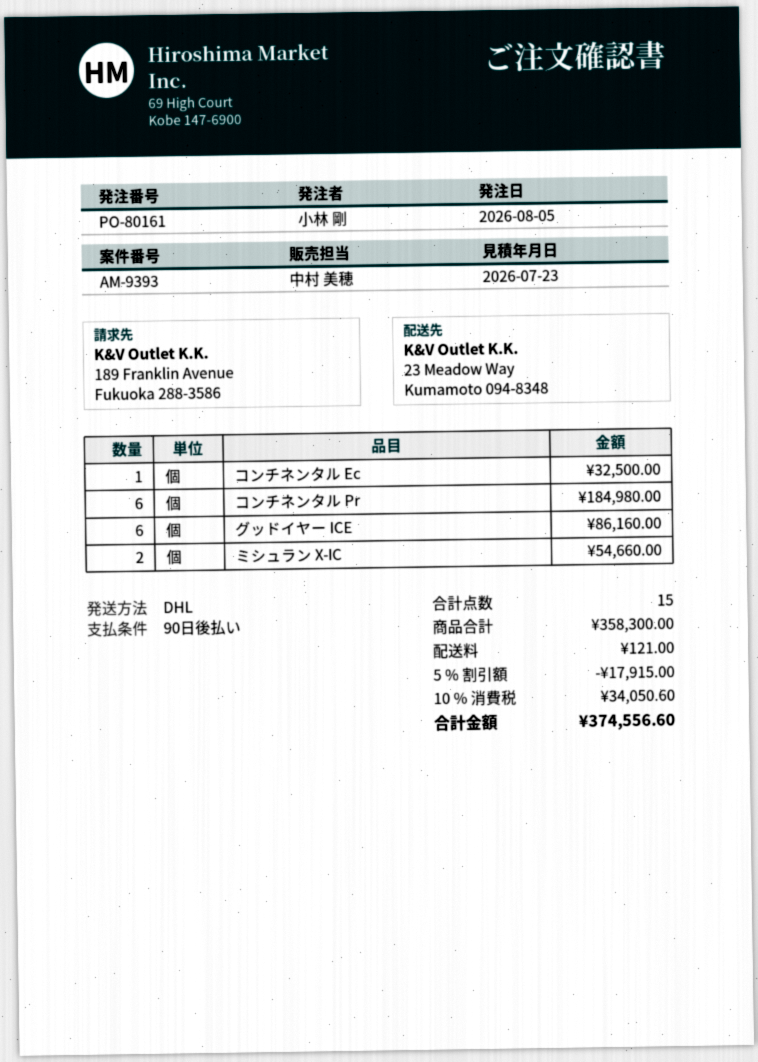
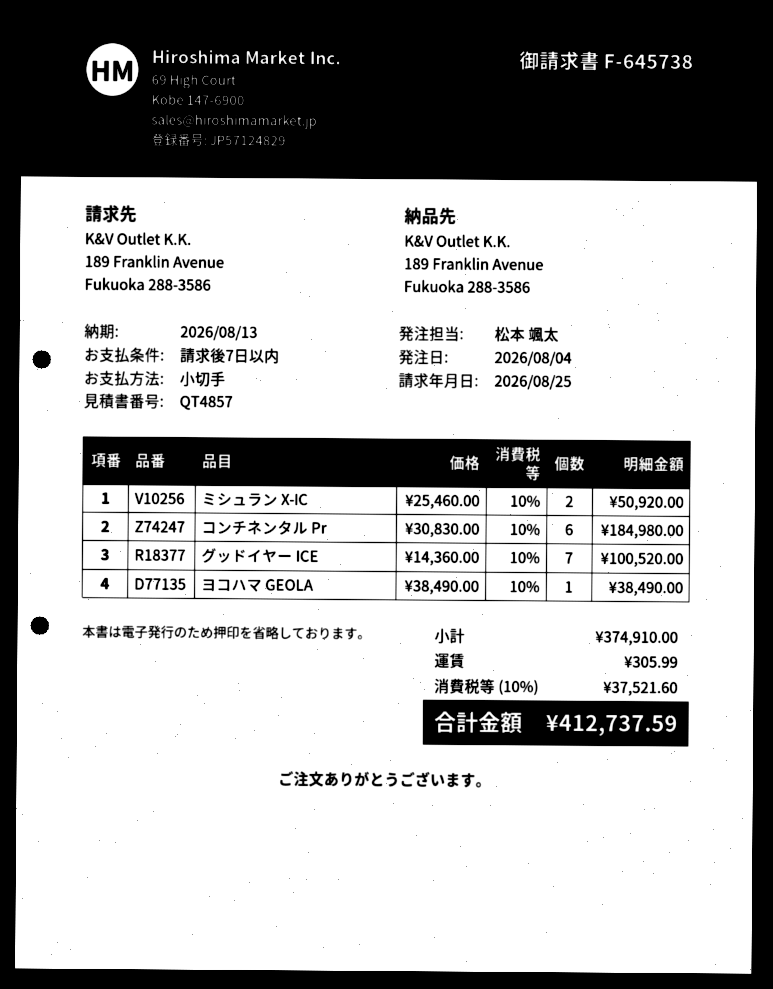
order date: 2026-08-05 -> 2026-08-04
payment terms: 90 days -> 7 days
ordered by: 小林 剛 -> 松本 颯太
ship to: 23 Meadow Way, Kumamoto 094-8348 -> 189 Franklin Avenue, Fukuoka 288-3586
コンチネンタル Ec: 1 for 32500.00 -> none
グッドイヤー ICE: 6 for 86160.00 -> 7 for 100520.00
ミシュラン X-IC: 2 for 54660.00 -> 2 for 50920.00
ヨコハマ GEOLA: none -> 1 for 38490.00
subtotal: 358300.00 -> 374910.00
discount: 5% = 17915.00 -> none
shipping: 121.00 -> 305.99
tax: 10% = 34050.60 -> 10% = 37521.60
total: 374556.60 -> 412737.59

